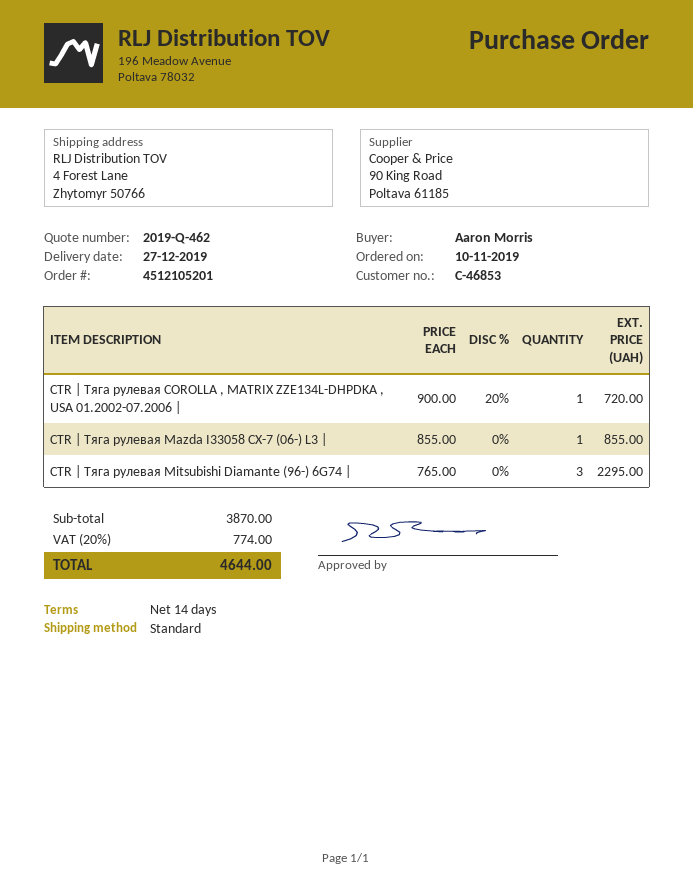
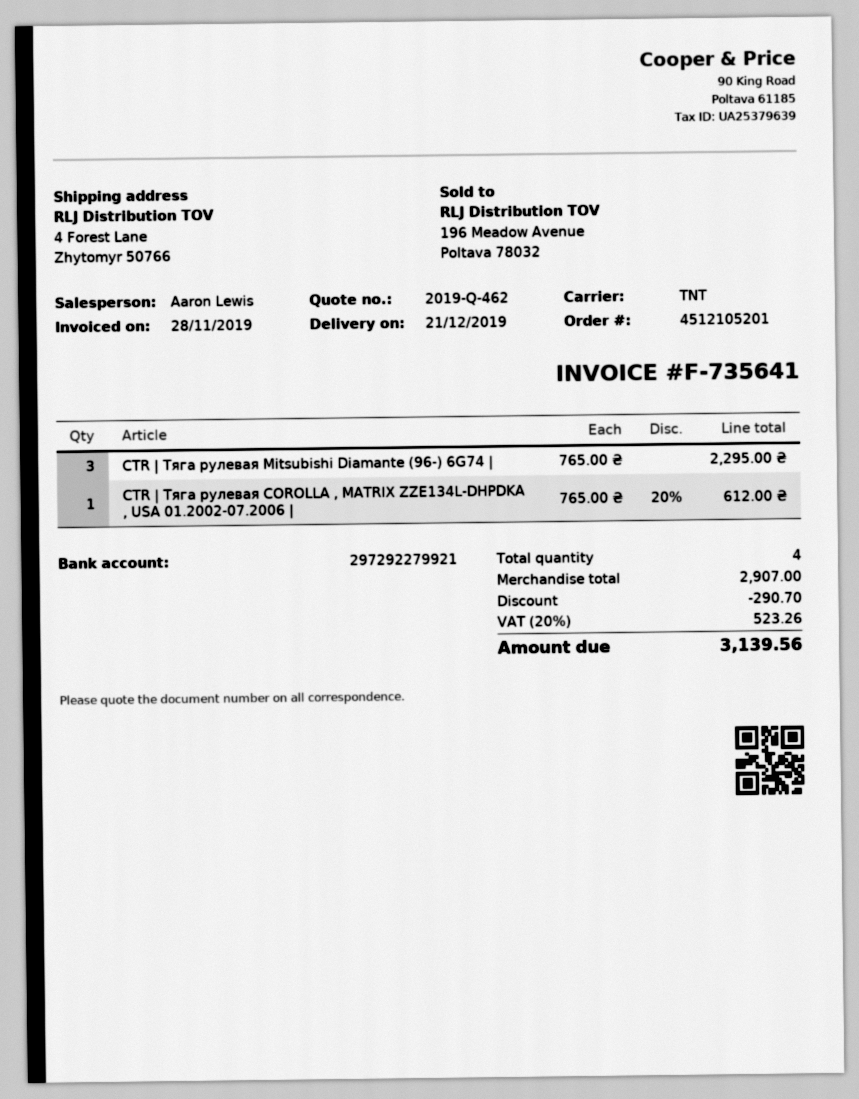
delivery date: 2019-12-27 -> 2019-12-21
shipping method: standard -> TNT
CTR | Тяга рулевая COROLLA , MATRIX ZZE134L-DHPDKA , USA 01.2002-07.2006 |: 1 x 900.00 - 20% = 720.00 -> 1 x 765.00 - 20% = 612.00
CTR | Тяга рулевая Mazda I33058 CX-7 (06-) L3 |: 1 x 855.00 = 855.00 -> none
subtotal: 3870.00 -> 2907.00
discount: none -> 290.70
tax: 20% = 774.00 -> 20% = 523.26
total: 4644.00 -> 3139.56

